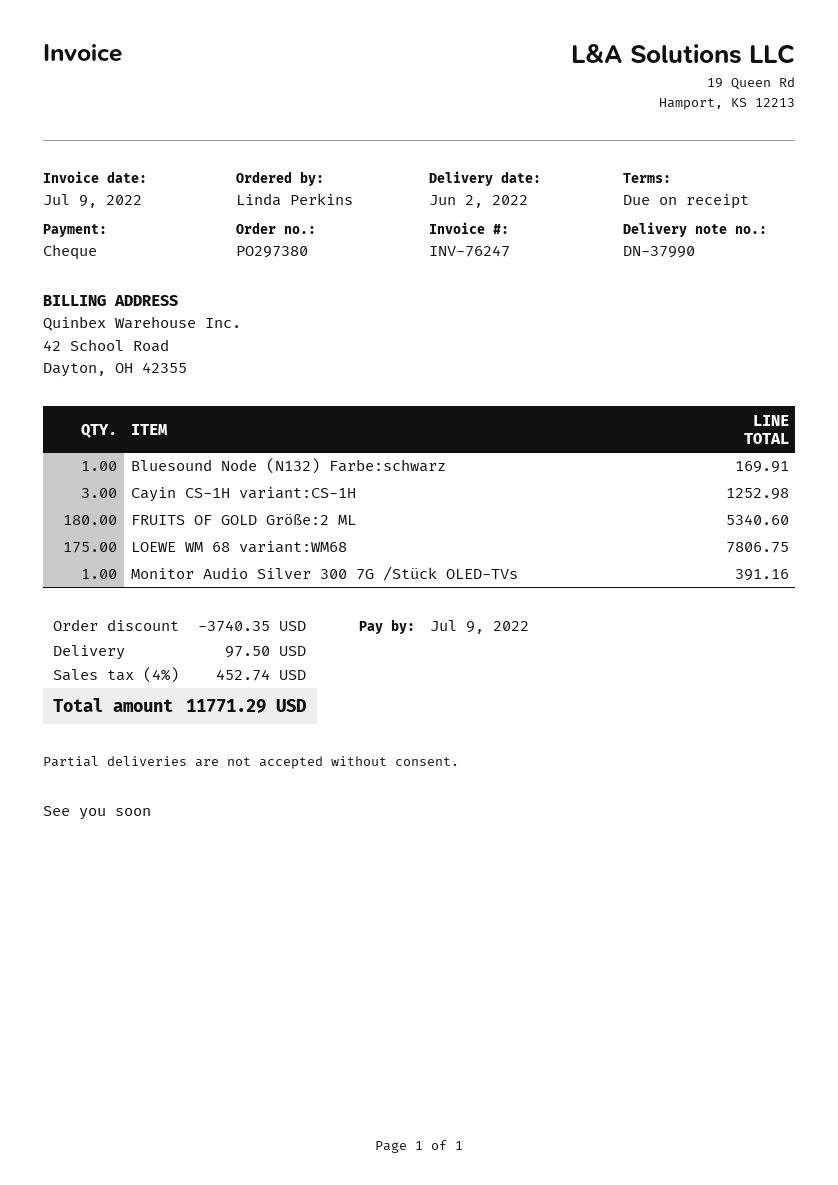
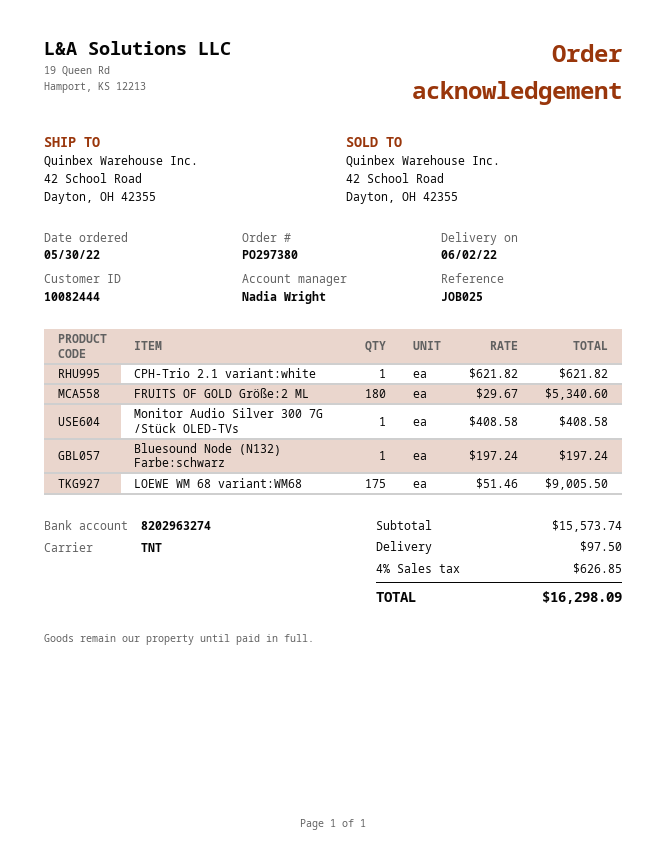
Bluesound Node (N132) Farbe:schwarz: 1 for 169.91 -> 1 for 197.24
Cayin CS-1H variant:CS-1H: 3 for 1252.98 -> none
LOEWE WM 68 variant:WM68: 175 for 7806.75 -> 175 for 9005.50
Monitor Audio Silver 300 7G /Stück OLED-TVs: 1 for 391.16 -> 1 for 408.58
CPH-Trio 2.1 variant:white: none -> 1 for 621.82
discount: 3740.35 -> none
tax: 4% = 452.74 -> 4% = 626.85
total: 11771.29 -> 16298.09

